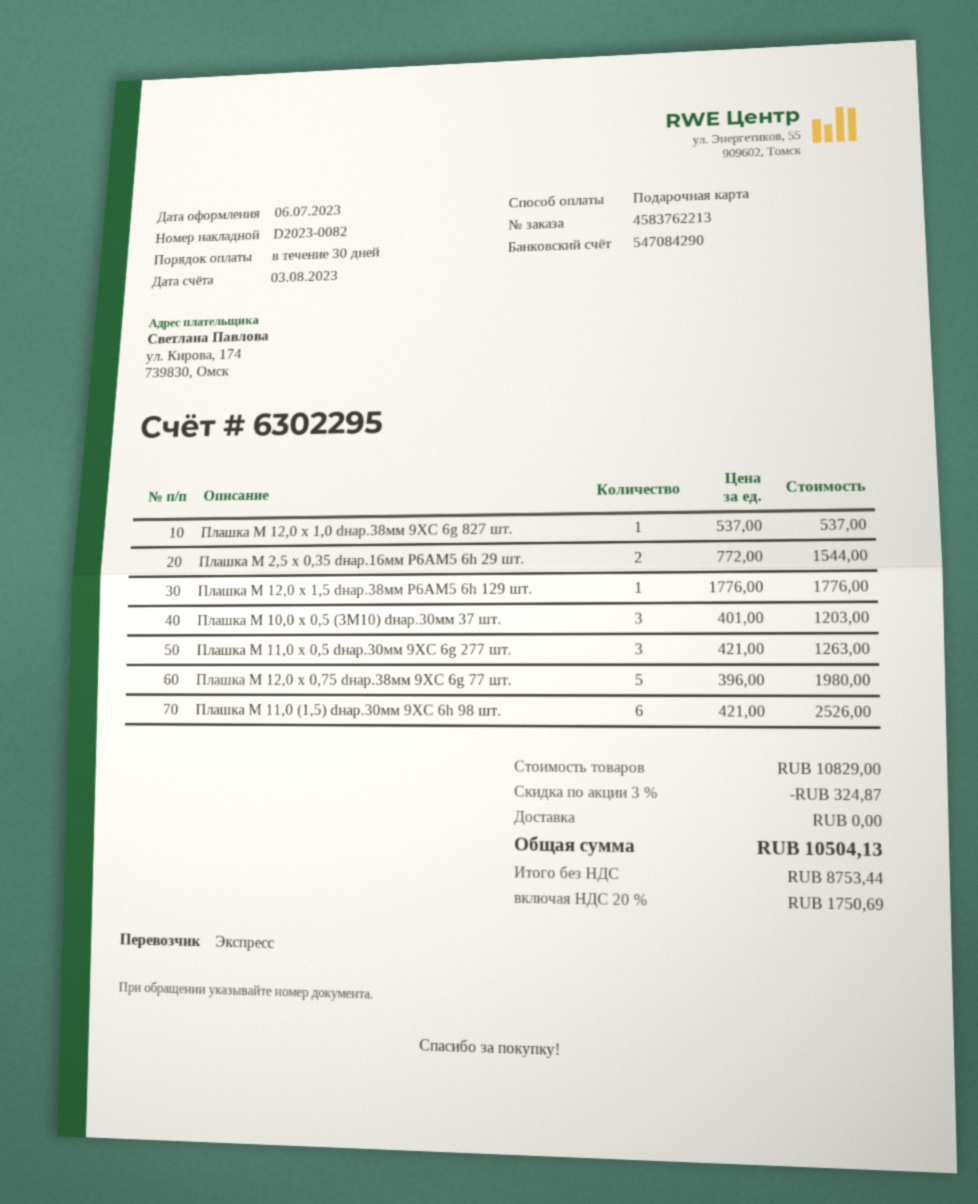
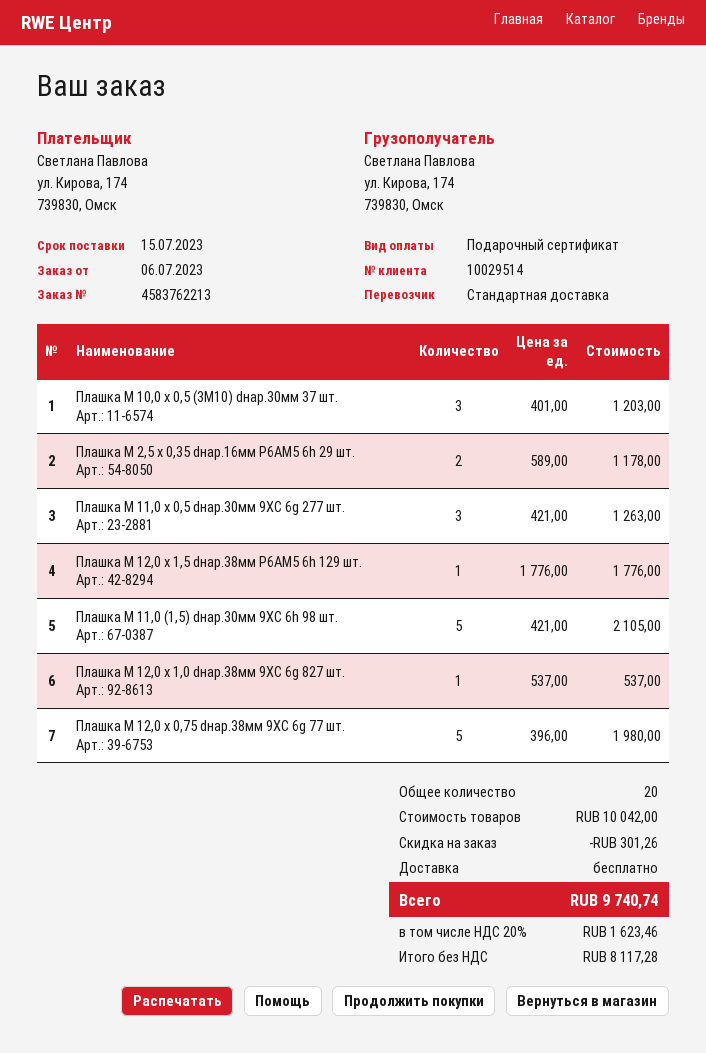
shipping method: express -> standard
Плашка М 2,5 х 0,35 dнар.16мм Р6АМ5 6h 29 шт.: 2 x 772.00 = 1544.00 -> 2 x 589.00 = 1178.00
Плашка М 11,0 (1,5) dнар.30мм 9ХС 6h 98 шт.: 6 x 421.00 = 2526.00 -> 5 x 421.00 = 2105.00
subtotal: 10829.00 -> 10042.00
discount: 324.87 -> 301.26
net: 8753.44 -> 8117.28
tax: 20% = 1750.69 -> 20% = 1623.46
total: 10504.13 -> 9740.74

